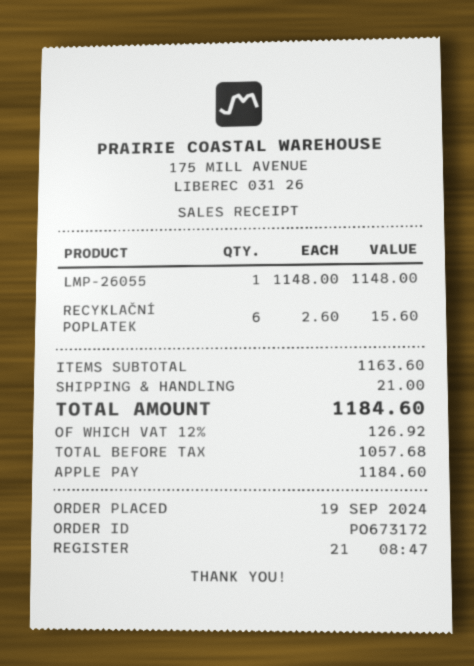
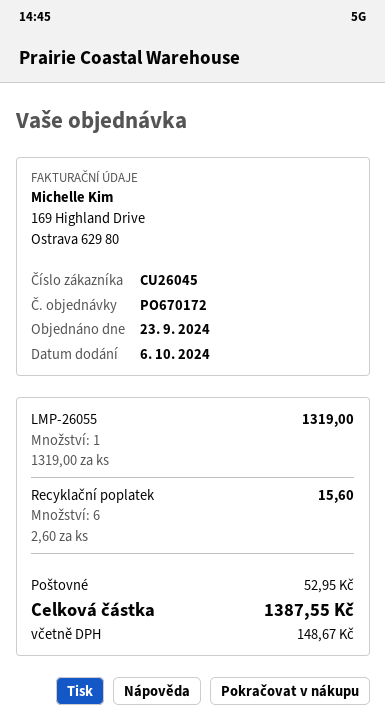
order number: PO673172 -> PO670172
order date: 2024-09-19 -> 2024-09-23
LMP-26055: 1 x 1148.00 = 1148.00 -> 1 x 1319.00 = 1319.00
shipping: 21.00 -> 52.95
tax: 126.92 -> 148.67
total: 1184.60 -> 1387.55

